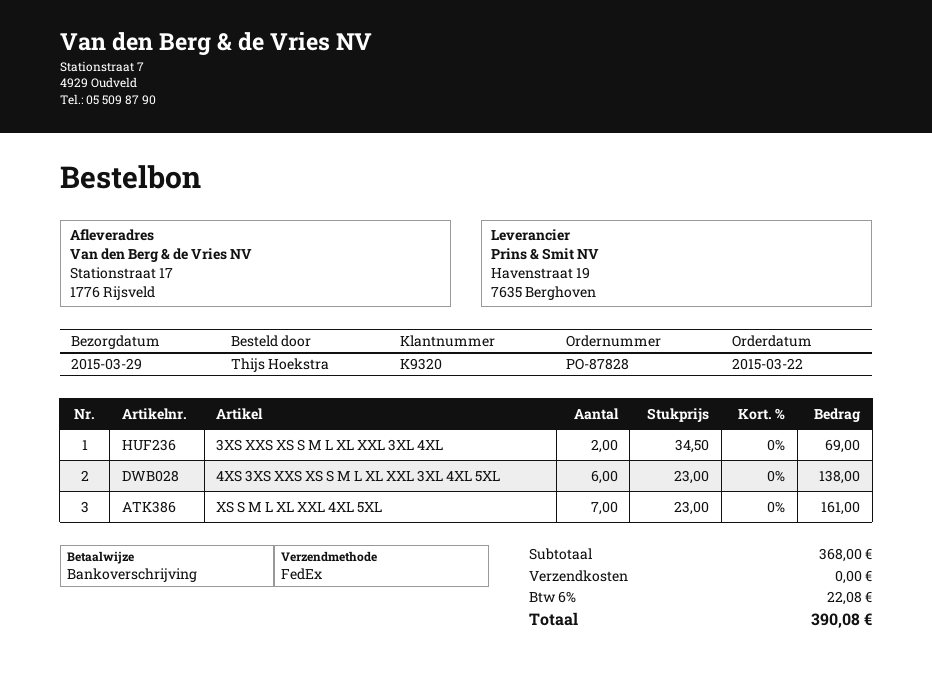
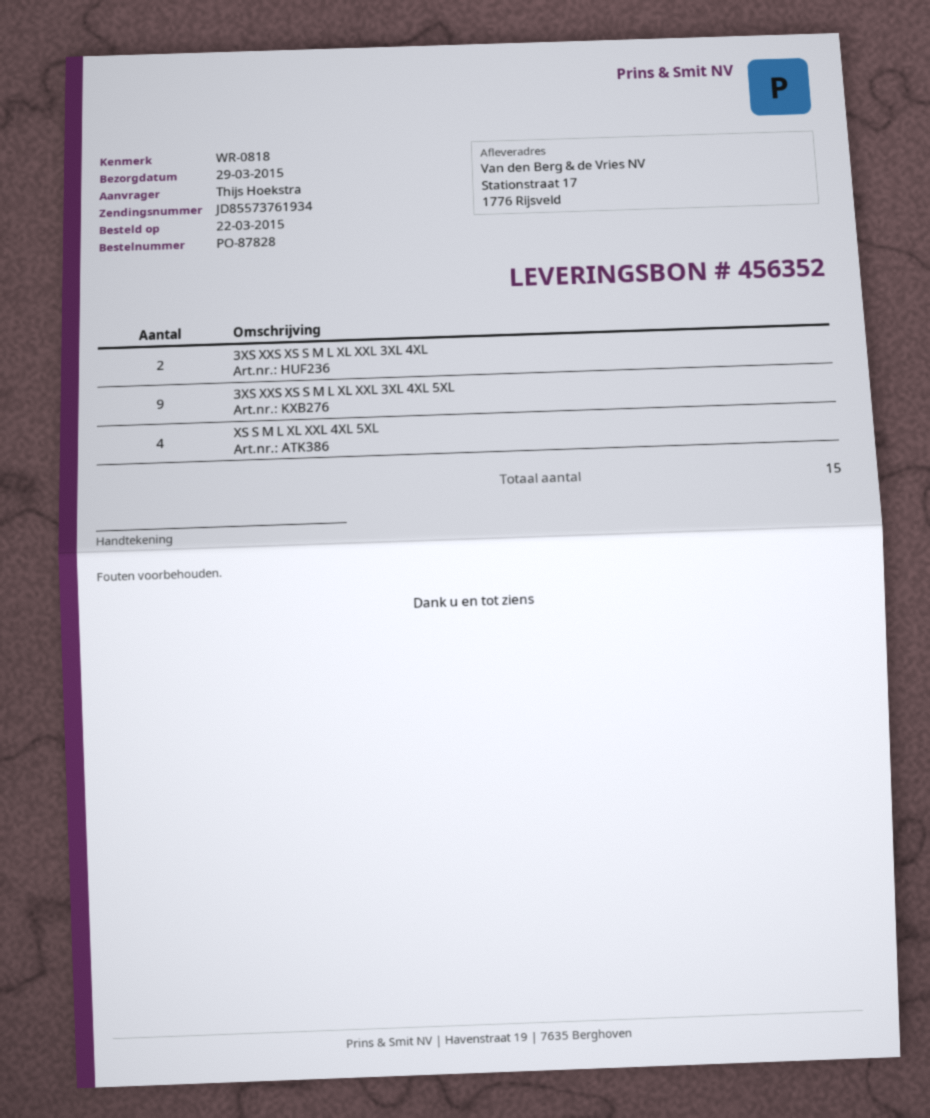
4XS 3XS XXS XS S M L XL XXL 3XL 4XL 5XL: 6 -> none
XS S M L XL XXL 4XL 5XL: 7 -> 4
3XS XXS XS S M L XL XXL 3XL 4XL 5XL: none -> 9

